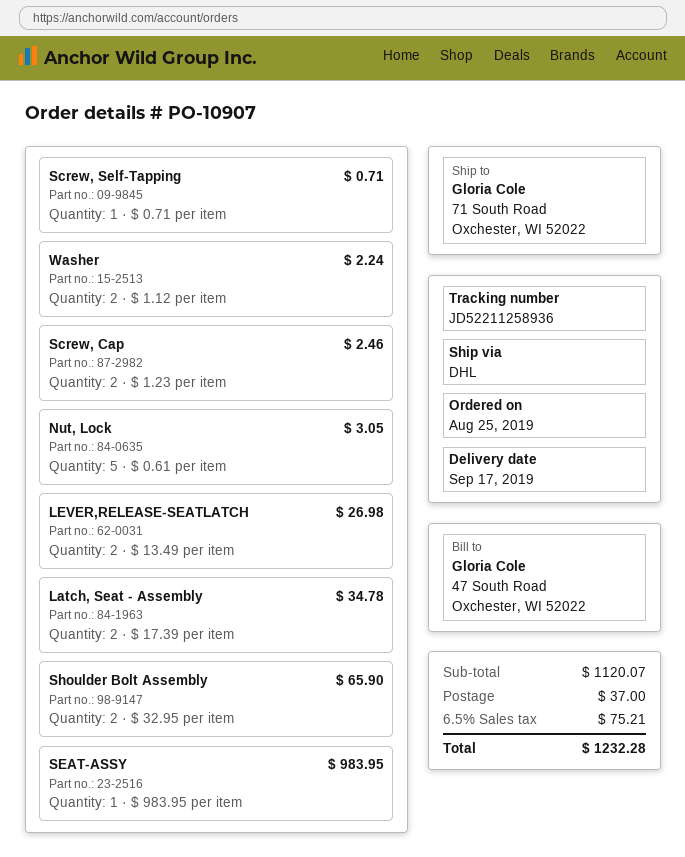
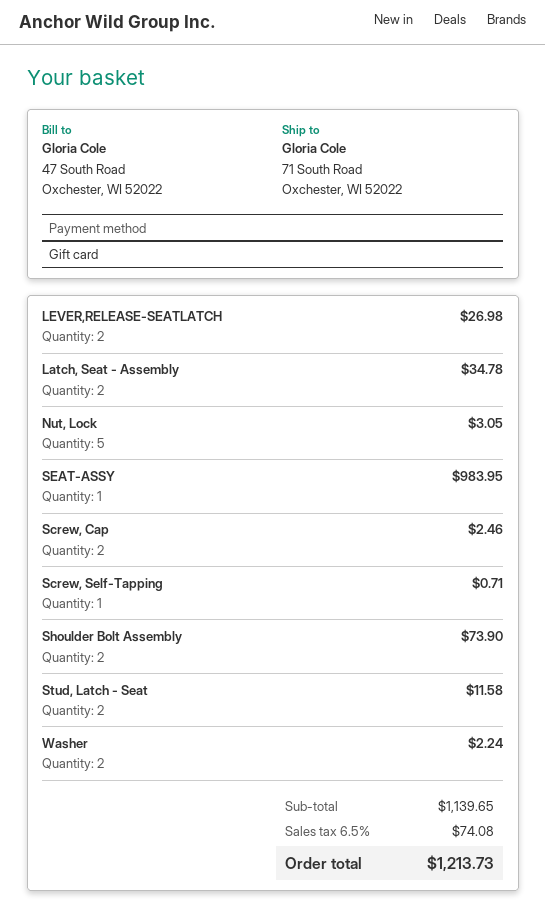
Shoulder Bolt Assembly: 2 for 65.90 -> 2 for 73.90
Stud, Latch - Seat: none -> 2 for 11.58
subtotal: 1120.07 -> 1139.65
shipping: 37.00 -> none
tax: 6.5% = 75.21 -> 6.5% = 74.08
total: 1232.28 -> 1213.73

